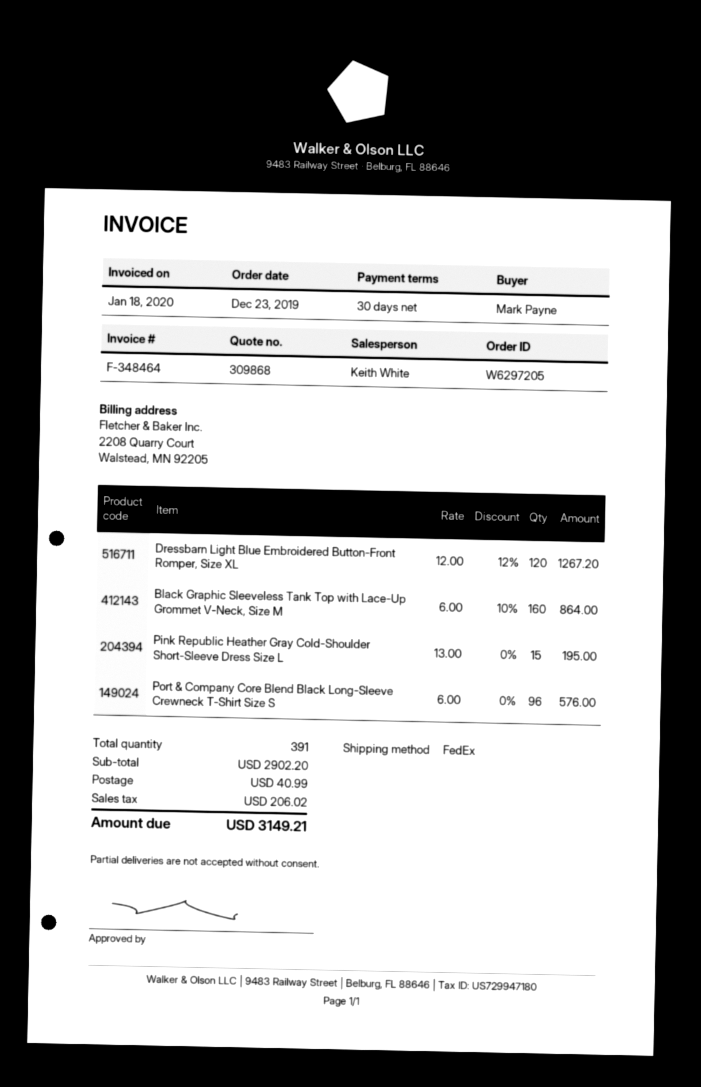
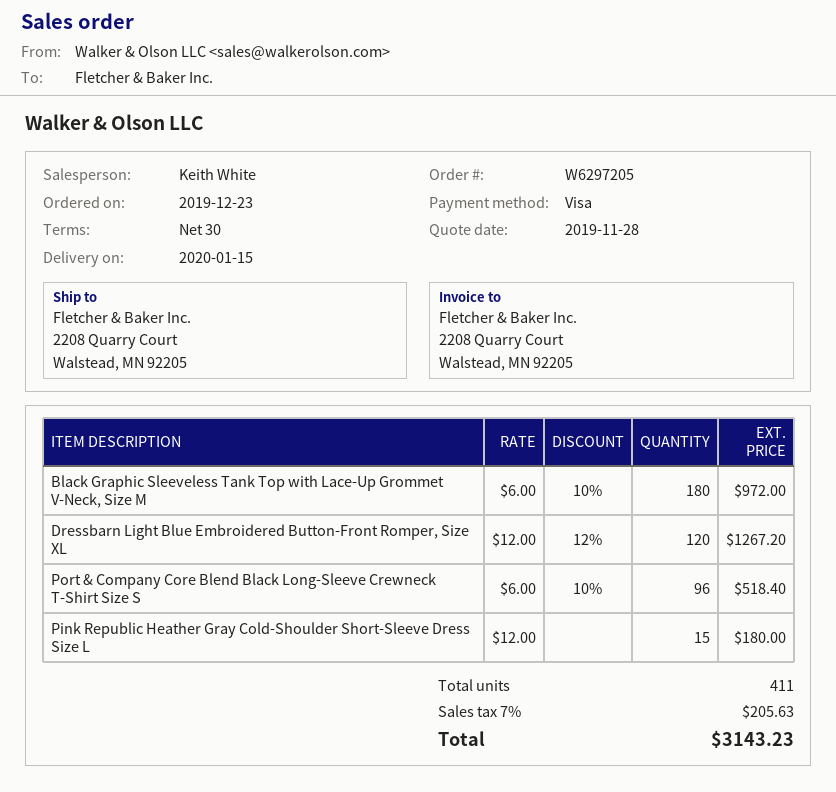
Black Graphic Sleeveless Tank Top with Lace-Up Grommet V-Neck, Size M: 160 x 6.00 - 10% = 864.00 -> 180 x 6.00 - 10% = 972.00
Pink Republic Heather Gray Cold-Shoulder Short-Sleeve Dress Size L: 15 x 13.00 = 195.00 -> 15 x 12.00 = 180.00
Port & Company Core Blend Black Long-Sleeve Crewneck T-Shirt Size S: 96 x 6.00 = 576.00 -> 96 x 6.00 - 10% = 518.40
total quantity: 391 -> 411
shipping: 40.99 -> none
tax: 206.02 -> 205.63
total: 3149.21 -> 3143.23

